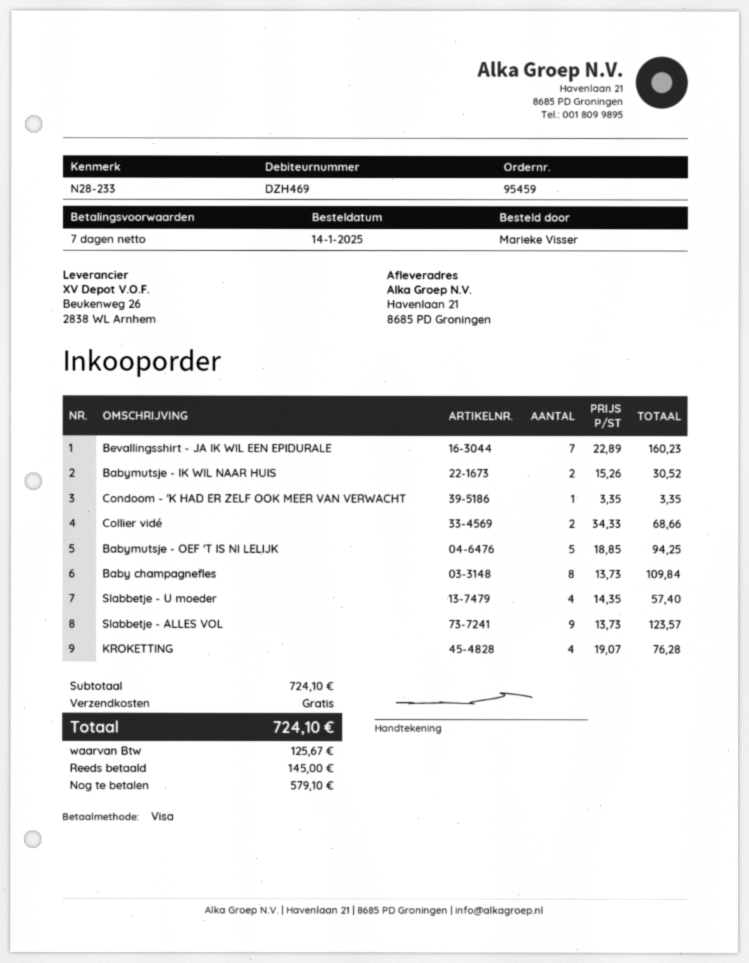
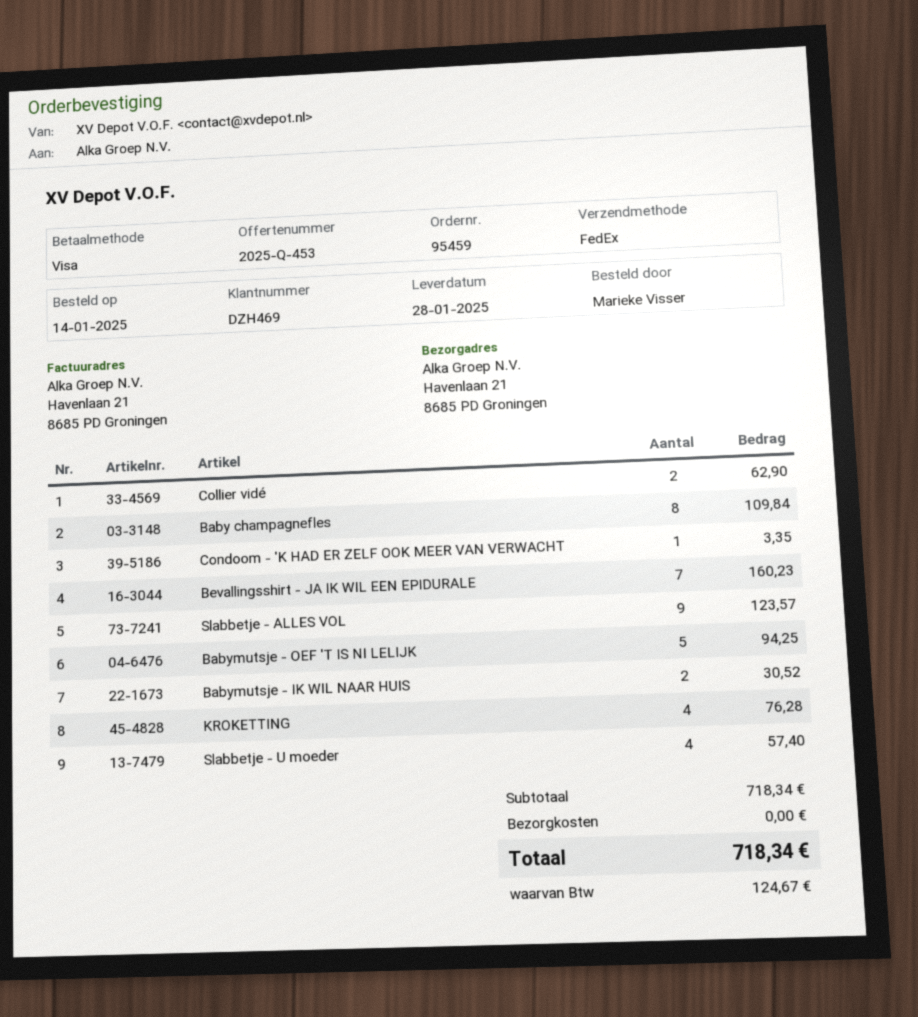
Collier vidé: 2 for 68.66 -> 2 for 62.90
subtotal: 724.10 -> 718.34
tax: 125.67 -> 124.67
total: 724.10 -> 718.34

